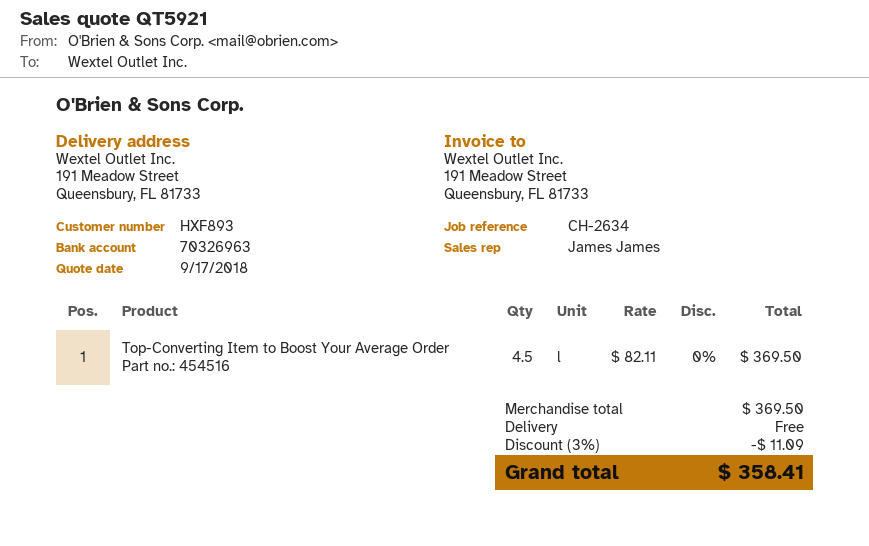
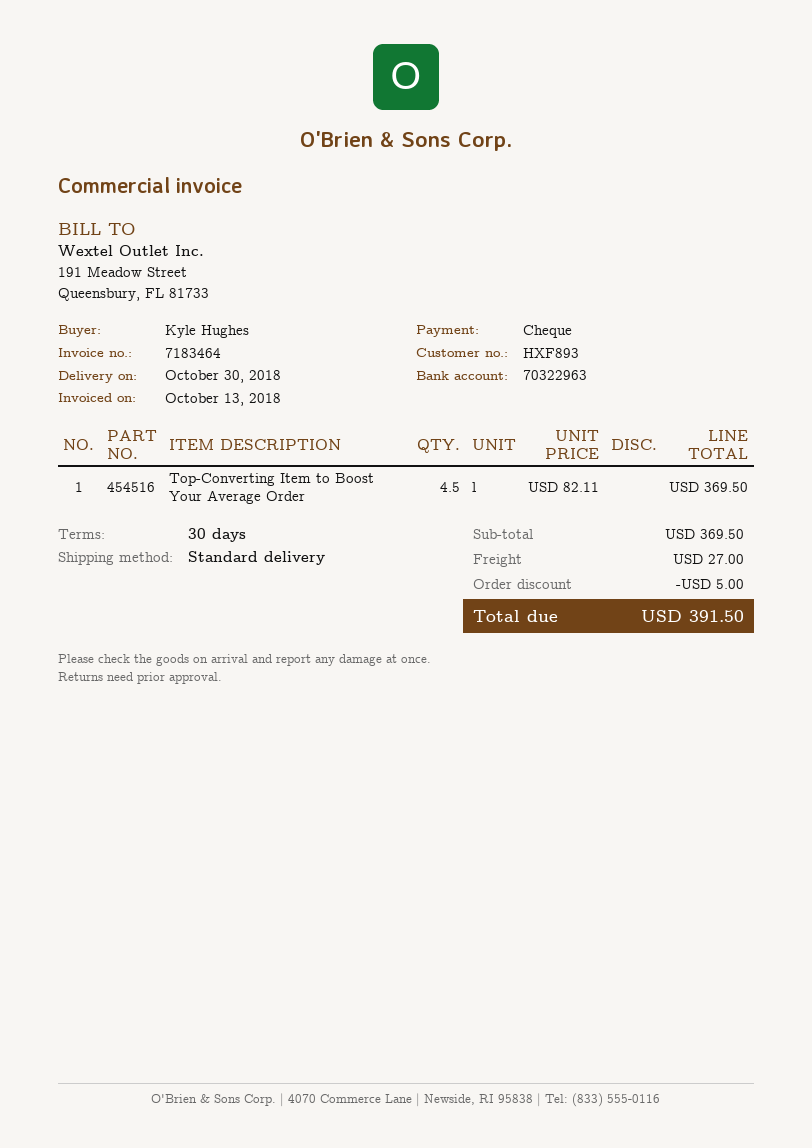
bank account: 70326963 -> 70322963
discount: 11.09 -> 5.00
shipping: 0.00 -> 27.00
total: 358.41 -> 391.50

